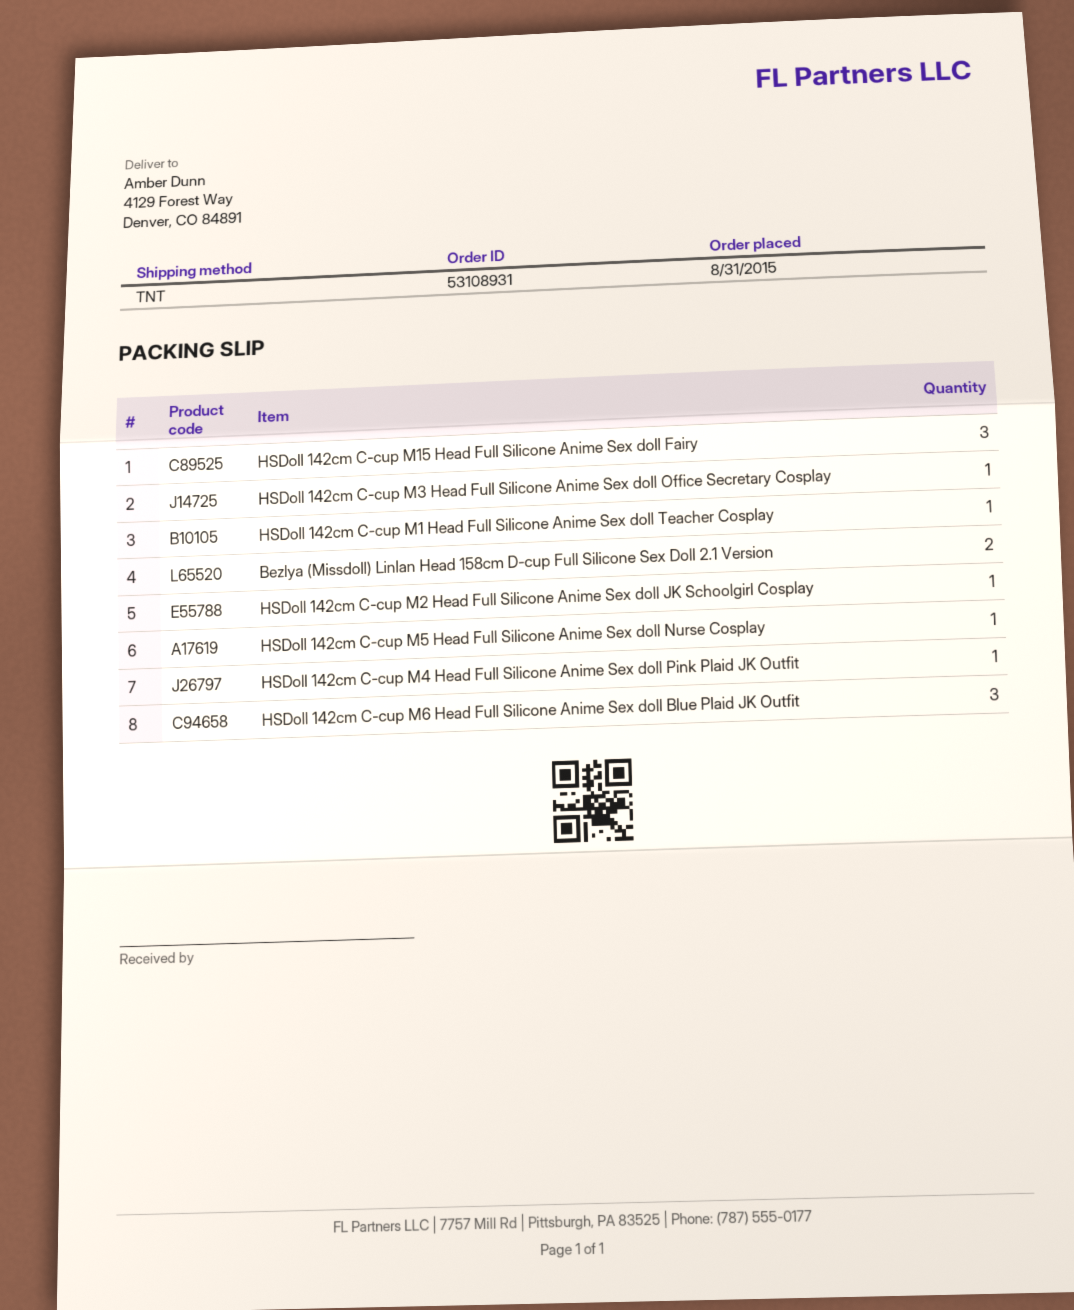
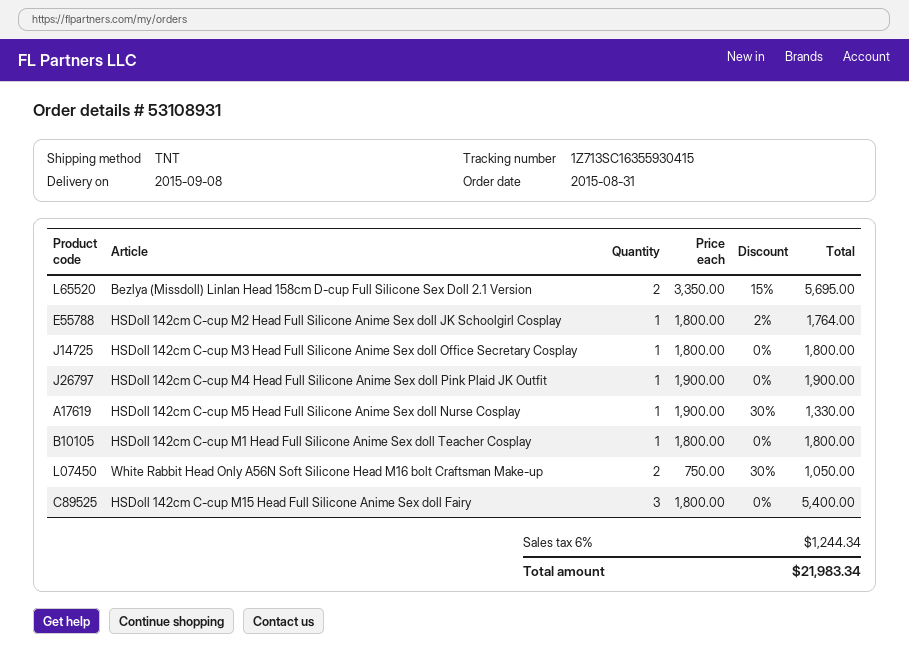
HSDoll 142cm C-cup M6 Head Full Silicone Anime Sex doll Blue Plaid JK Outfit: 3 -> none
White Rabbit Head Only A56N Soft Silicone Head M16 bolt Craftsman Make-up: none -> 2

